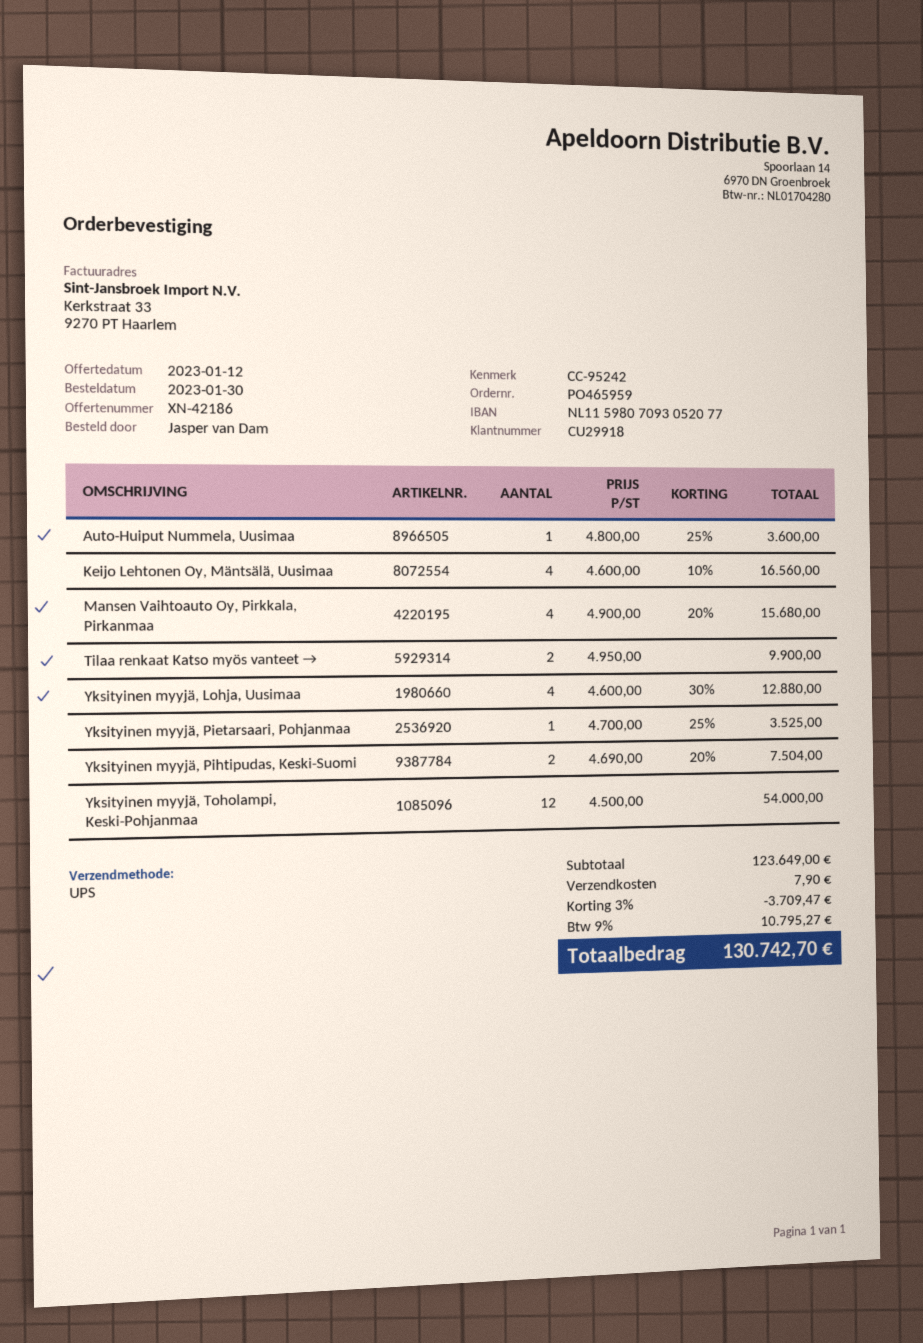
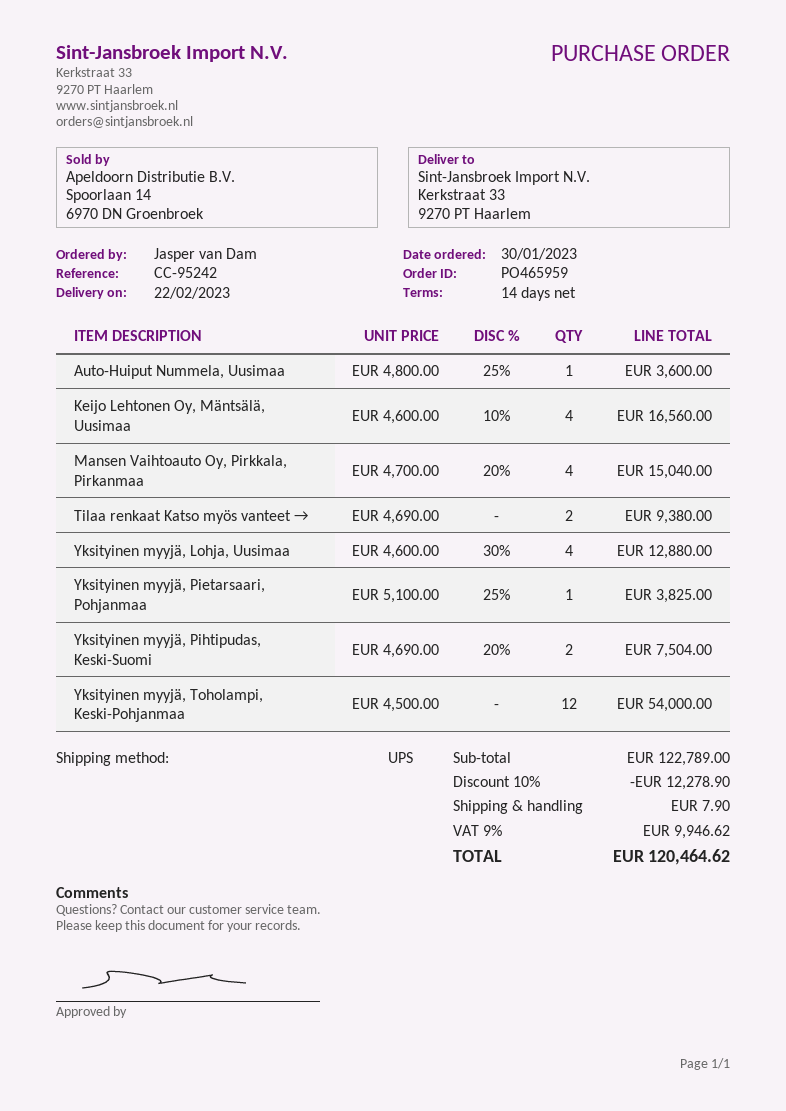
Mansen Vaihtoauto Oy, Pirkkala, Pirkanmaa: 4 x 4900.00 - 20% = 15680.00 -> 4 x 4700.00 - 20% = 15040.00
Tilaa renkaat Katso myös vanteet →: 2 x 4950.00 = 9900.00 -> 2 x 4690.00 = 9380.00
Yksityinen myyjä, Pietarsaari, Pohjanmaa: 1 x 4700.00 - 25% = 3525.00 -> 1 x 5100.00 - 25% = 3825.00
subtotal: 123649.00 -> 122789.00
discount: 3% = 3709.47 -> 10% = 12278.90
tax: 9% = 10795.27 -> 9% = 9946.62
total: 130742.70 -> 120464.62

